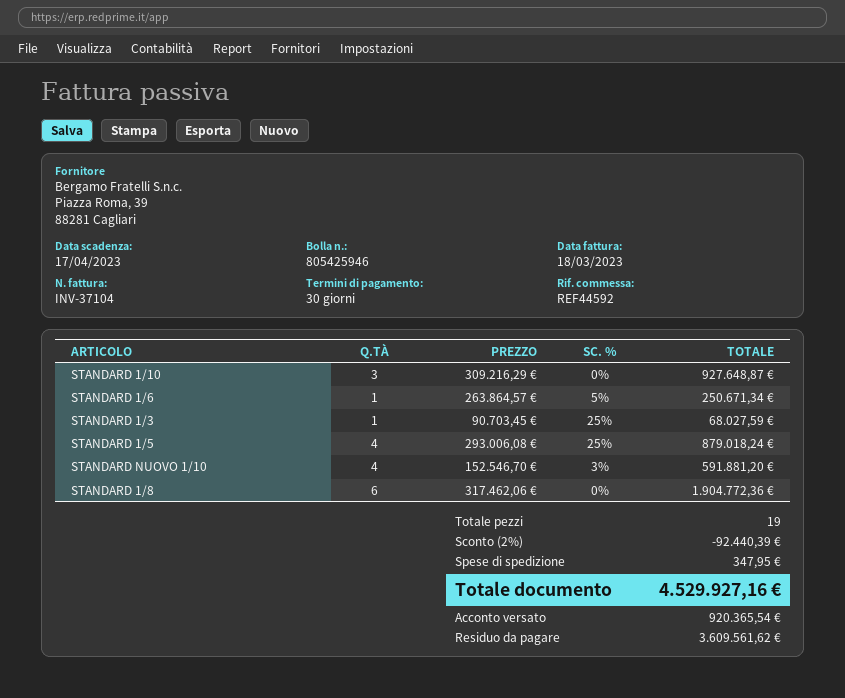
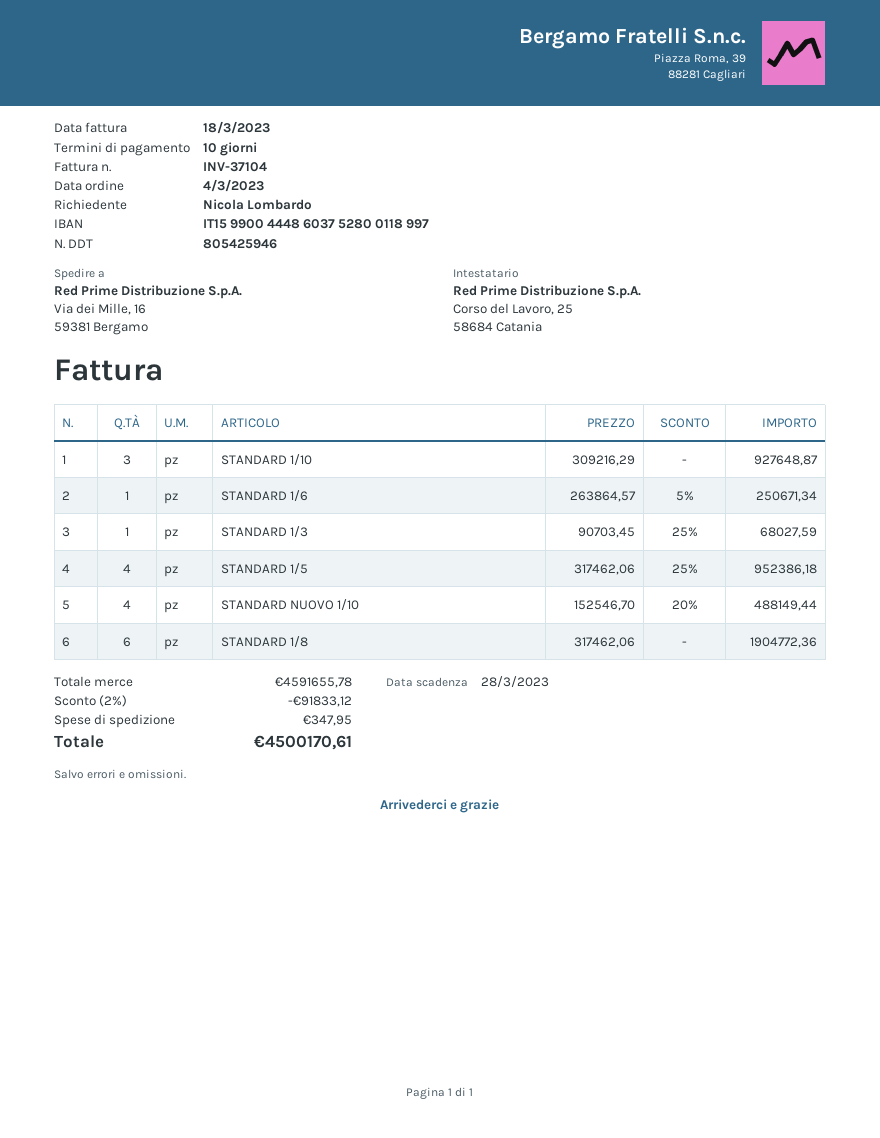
payment terms: 30 days -> 10 days
due date: 2023-04-17 -> 2023-03-28
STANDARD 1/5: 4 x 293006.08 - 25% = 879018.24 -> 4 x 317462.06 - 25% = 952386.18
STANDARD NUOVO 1/10: 4 x 152546.70 - 3% = 591881.20 -> 4 x 152546.70 - 20% = 488149.44
discount: 2% = 92440.39 -> 2% = 91833.12
total: 4529927.16 -> 4500170.61

